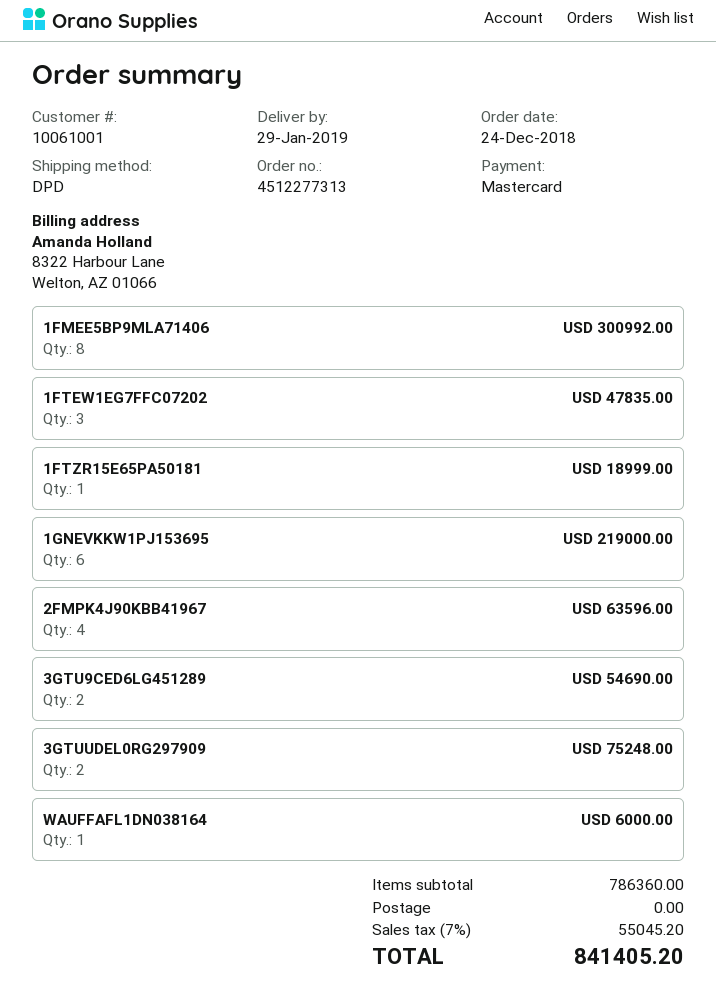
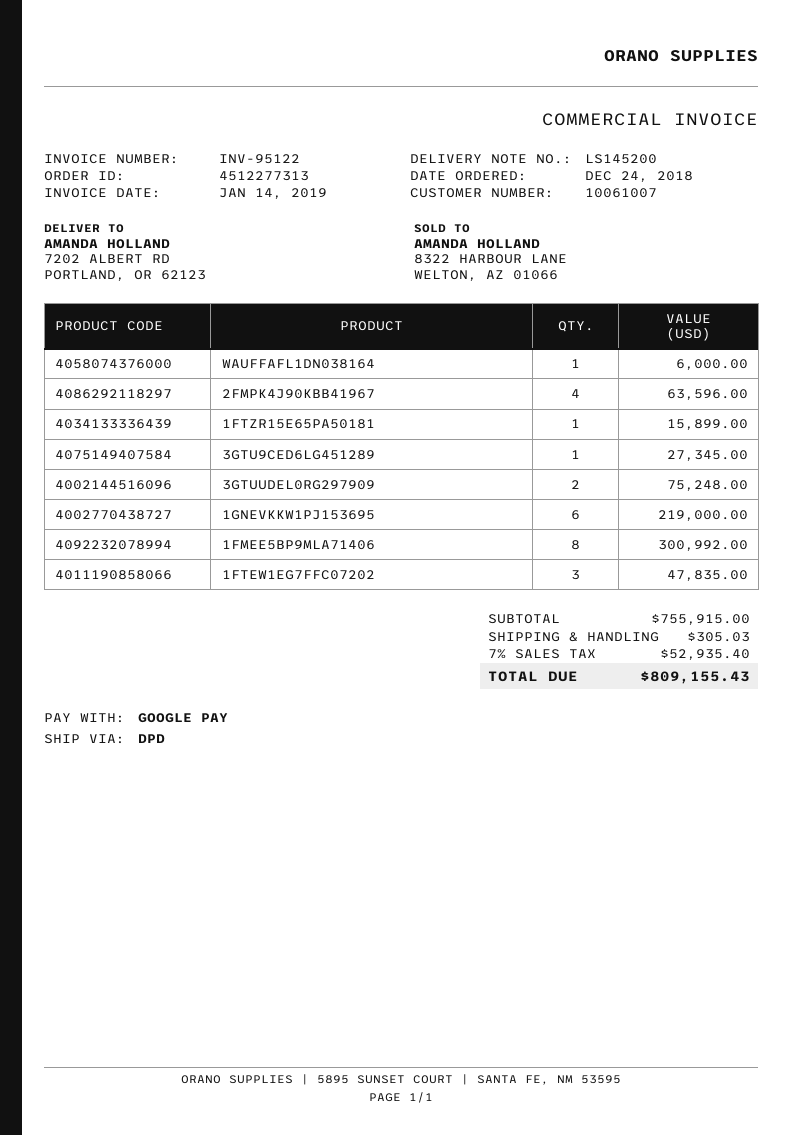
customer number: 10061001 -> 10061007
payment method: Mastercard -> Google Pay
1FTZR15E65PA50181: 1 for 18999.00 -> 1 for 15899.00
3GTU9CED6LG451289: 2 for 54690.00 -> 1 for 27345.00
subtotal: 786360.00 -> 755915.00
shipping: 0.00 -> 305.03
tax: 7% = 55045.20 -> 7% = 52935.40
total: 841405.20 -> 809155.43

